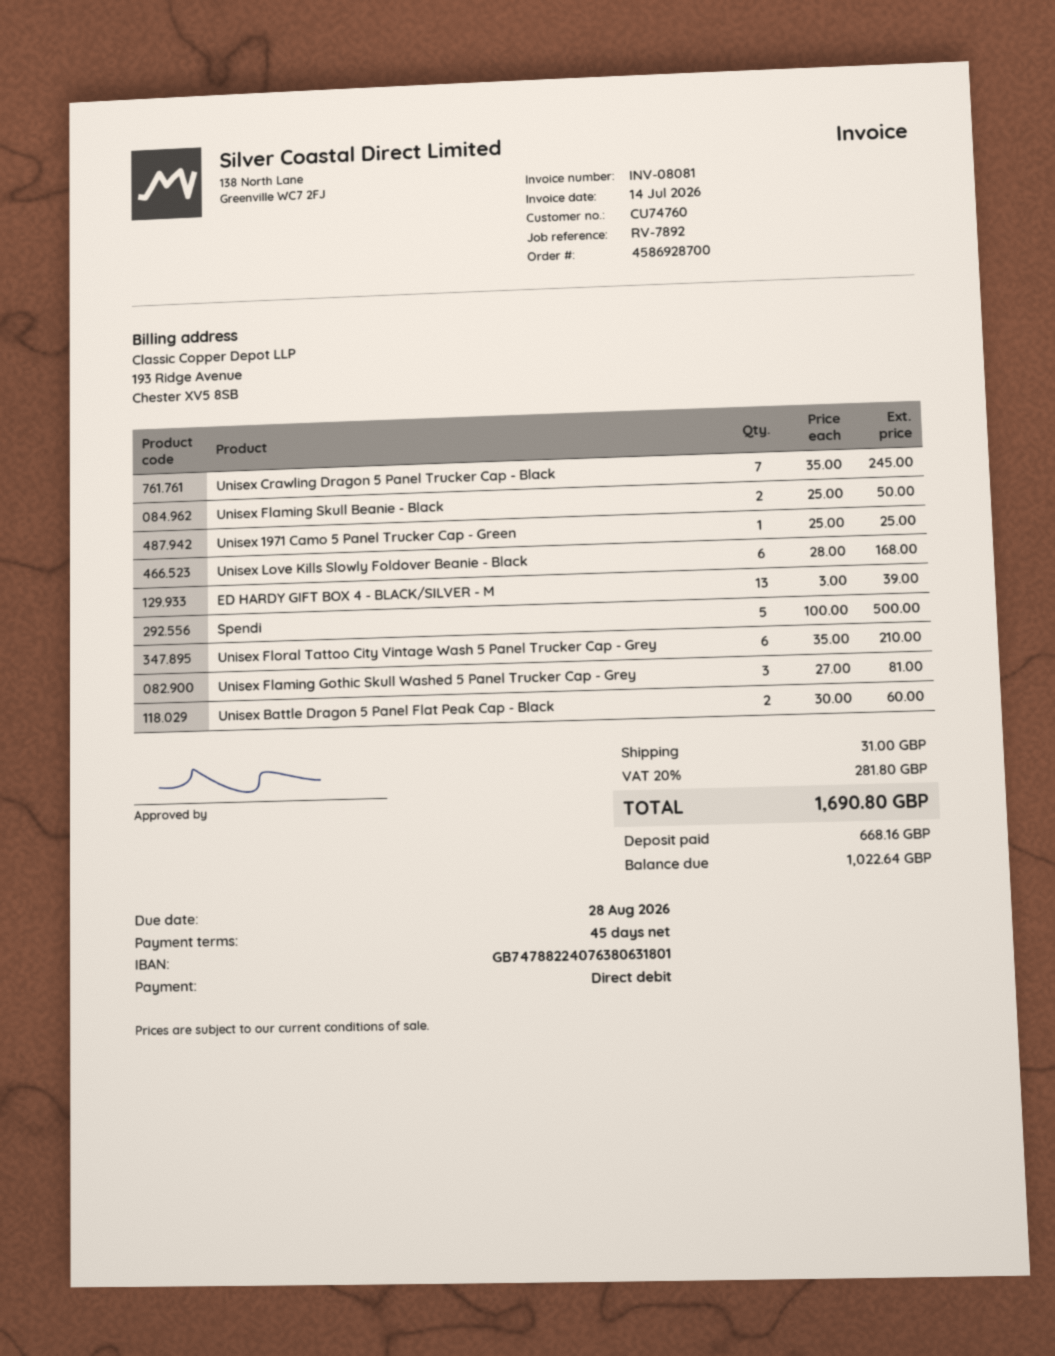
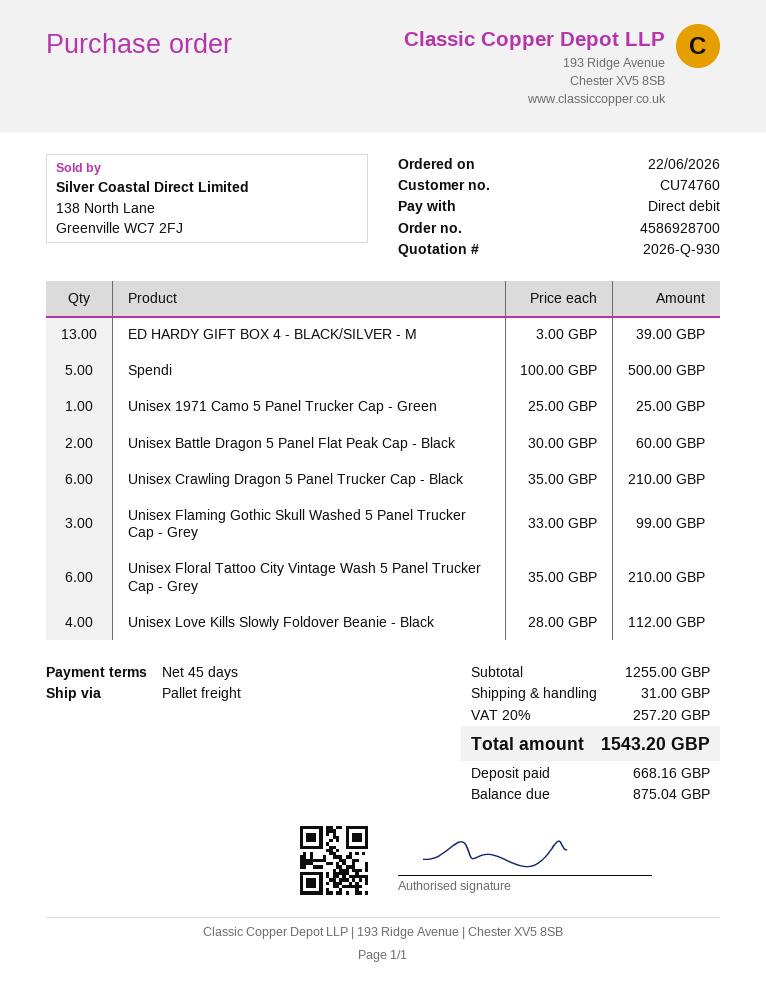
Unisex Crawling Dragon 5 Panel Trucker Cap - Black: 7 x 35.00 = 245.00 -> 6 x 35.00 = 210.00
Unisex Flaming Skull Beanie - Black: 2 x 25.00 = 50.00 -> none
Unisex Love Kills Slowly Foldover Beanie - Black: 6 x 28.00 = 168.00 -> 4 x 28.00 = 112.00
Unisex Flaming Gothic Skull Washed 5 Panel Trucker Cap - Grey: 3 x 27.00 = 81.00 -> 3 x 33.00 = 99.00
tax: 20% = 281.80 -> 20% = 257.20
total: 1690.80 -> 1543.20
balance: 1022.64 -> 875.04

